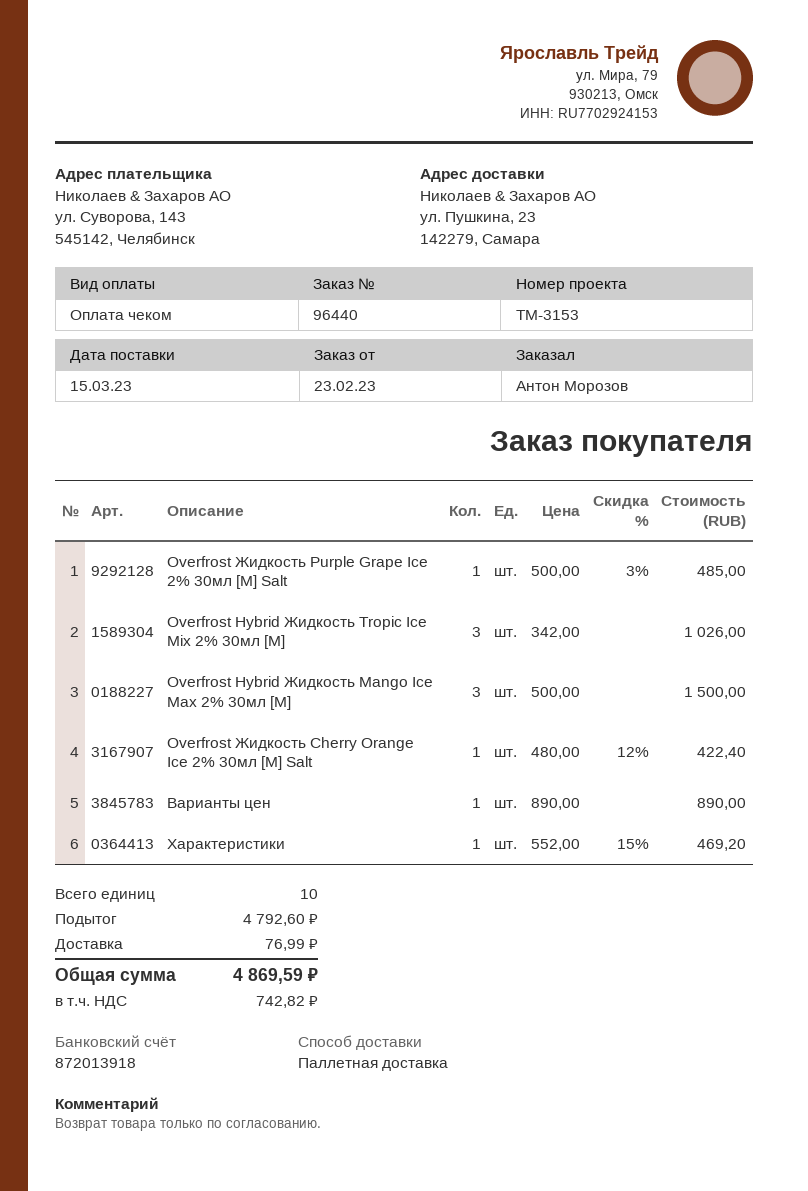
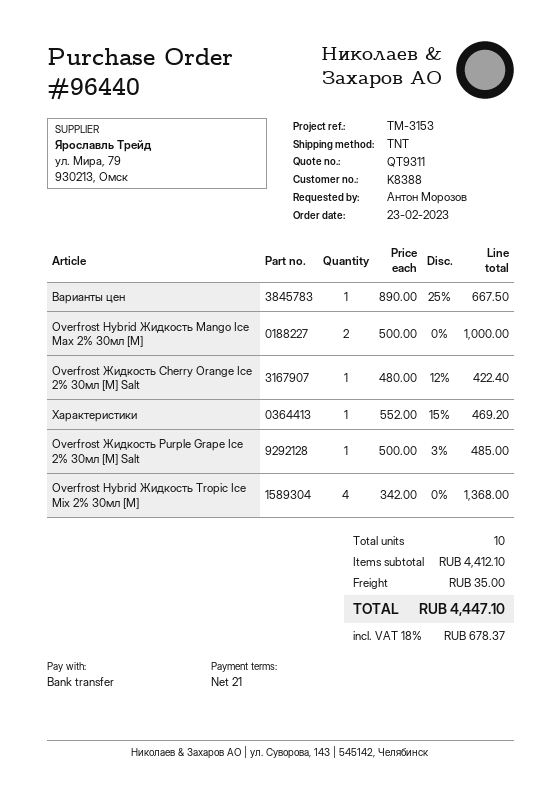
payment method: cheque -> bank transfer
shipping method: pallet freight -> TNT
Overfrost Hybrid Жидкость Tropic Ice Mix 2% 30мл [M]: 3 x 342.00 = 1026.00 -> 4 x 342.00 = 1368.00
Overfrost Hybrid Жидкость Mango Ice Max 2% 30мл [M]: 3 x 500.00 = 1500.00 -> 2 x 500.00 = 1000.00
Варианты цен: 1 x 890.00 = 890.00 -> 1 x 890.00 - 25% = 667.50
subtotal: 4792.60 -> 4412.10
shipping: 76.99 -> 35.00
tax: 742.82 -> 678.37
total: 4869.59 -> 4447.10

